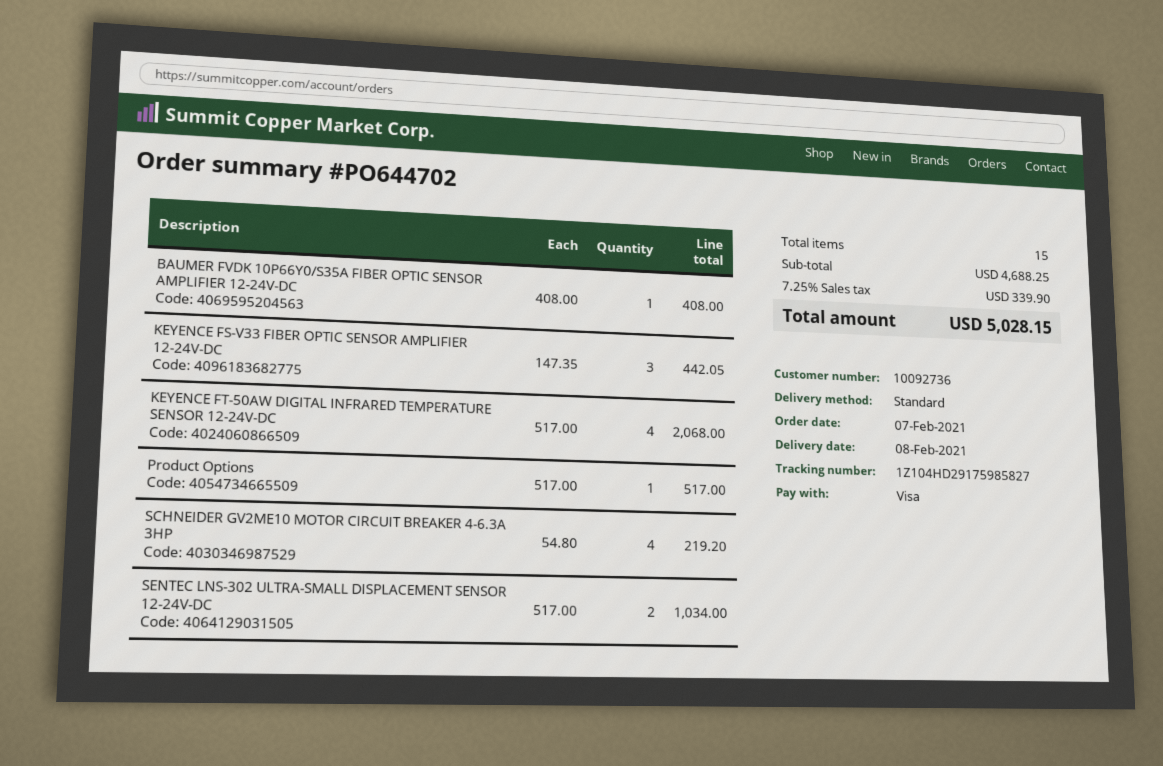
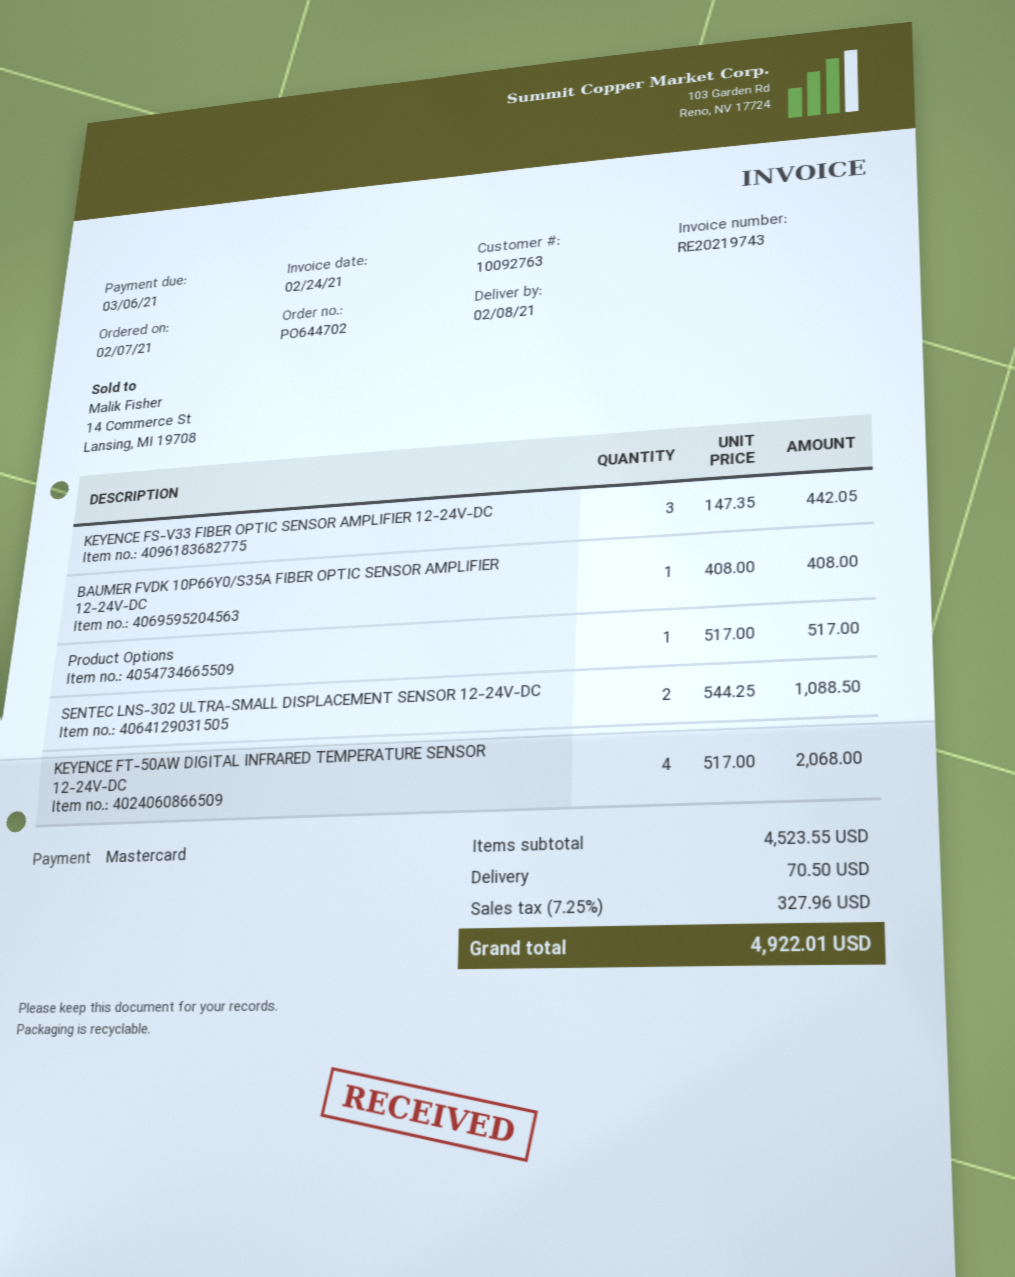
customer number: 10092736 -> 10092763
payment method: Visa -> Mastercard
SCHNEIDER GV2ME10 MOTOR CIRCUIT BREAKER 4-6.3A 3HP: 4 x 54.80 = 219.20 -> none
SENTEC LNS-302 ULTRA-SMALL DISPLACEMENT SENSOR 12-24V-DC: 2 x 517.00 = 1034.00 -> 2 x 544.25 = 1088.50
subtotal: 4688.25 -> 4523.55
shipping: none -> 70.50
tax: 7.25% = 339.90 -> 7.25% = 327.96
total: 5028.15 -> 4922.01

